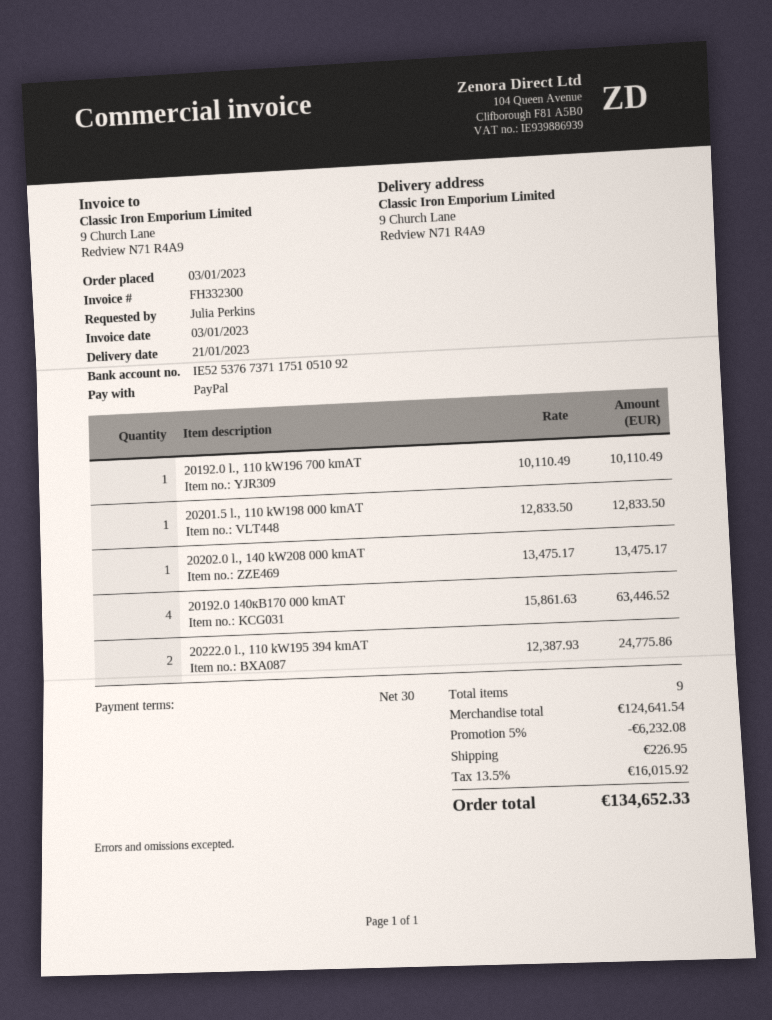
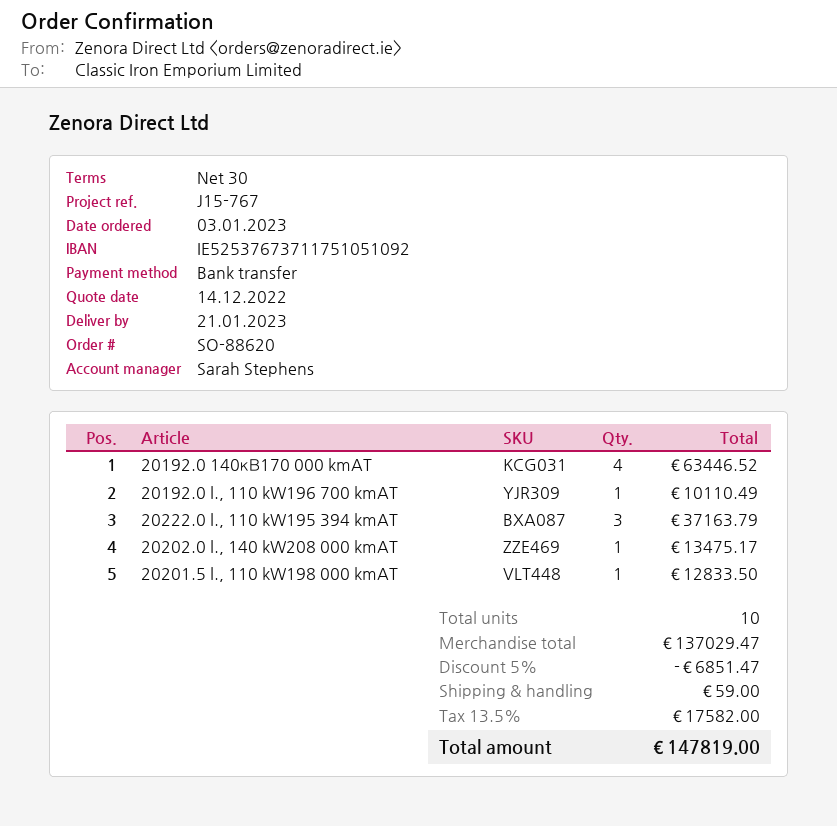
payment method: PayPal -> bank transfer
20222.0 l., 110 kW195 394 kmAT: 2 for 24775.86 -> 3 for 37163.79
total quantity: 9 -> 10
subtotal: 124641.54 -> 137029.47
discount: 5% = 6232.08 -> 5% = 6851.47
shipping: 226.95 -> 59.00
tax: 13.5% = 16015.92 -> 13.5% = 17582.00
total: 134652.33 -> 147819.00

